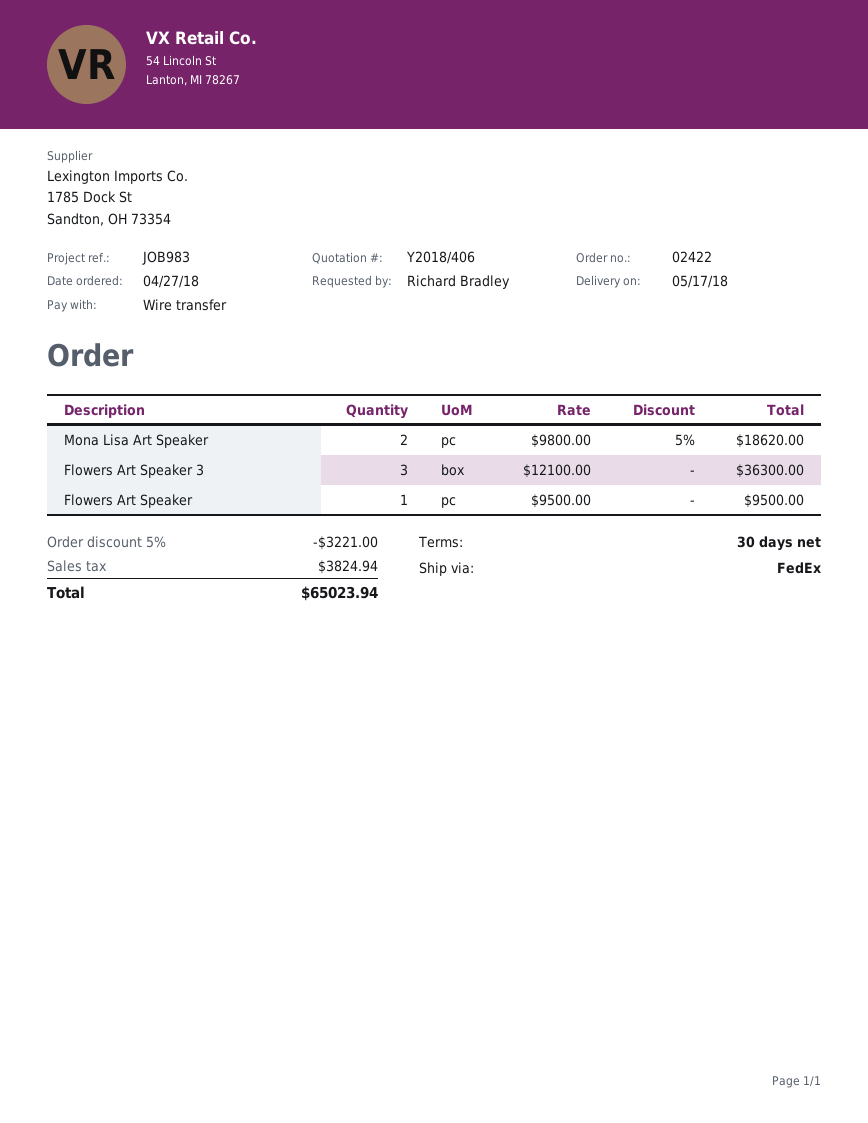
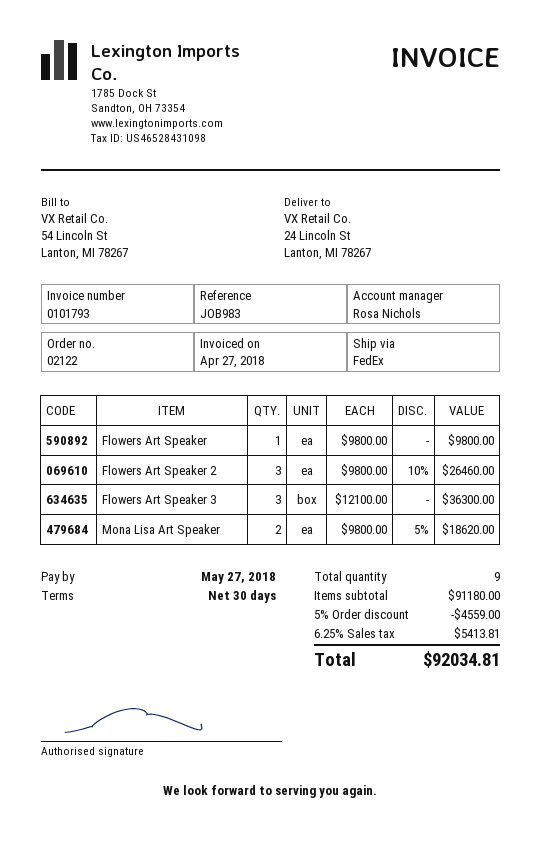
order number: 02422 -> 02122
Flowers Art Speaker: 1 x 9500.00 = 9500.00 -> 1 x 9800.00 = 9800.00
Flowers Art Speaker 2: none -> 3 x 9800.00 - 10% = 26460.00
discount: 5% = 3221.00 -> 5% = 4559.00
tax: 3824.94 -> 5413.81
total: 65023.94 -> 92034.81

